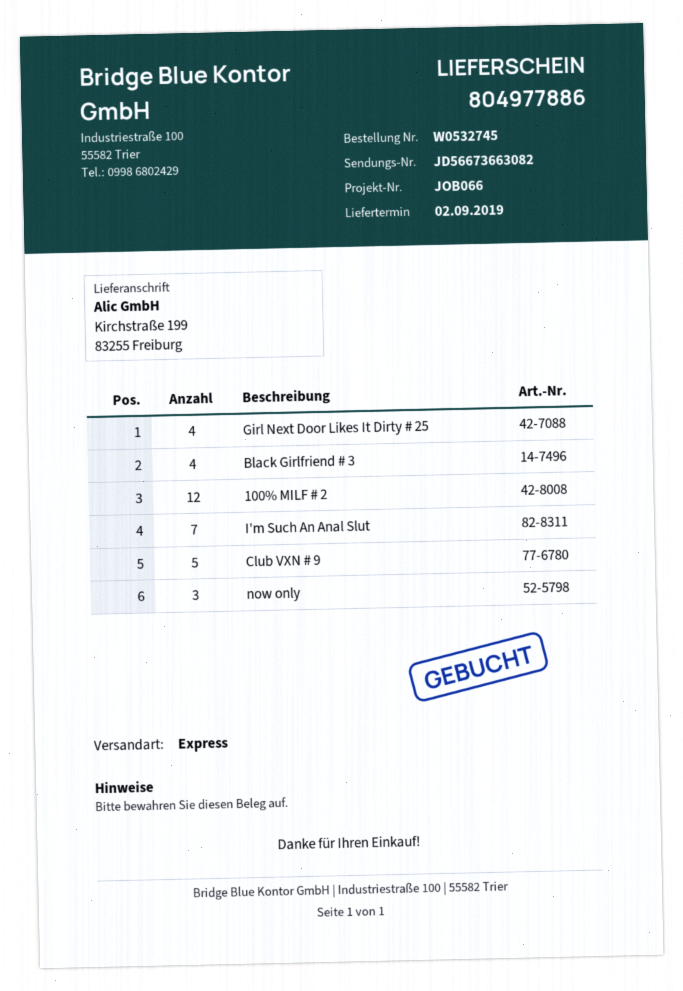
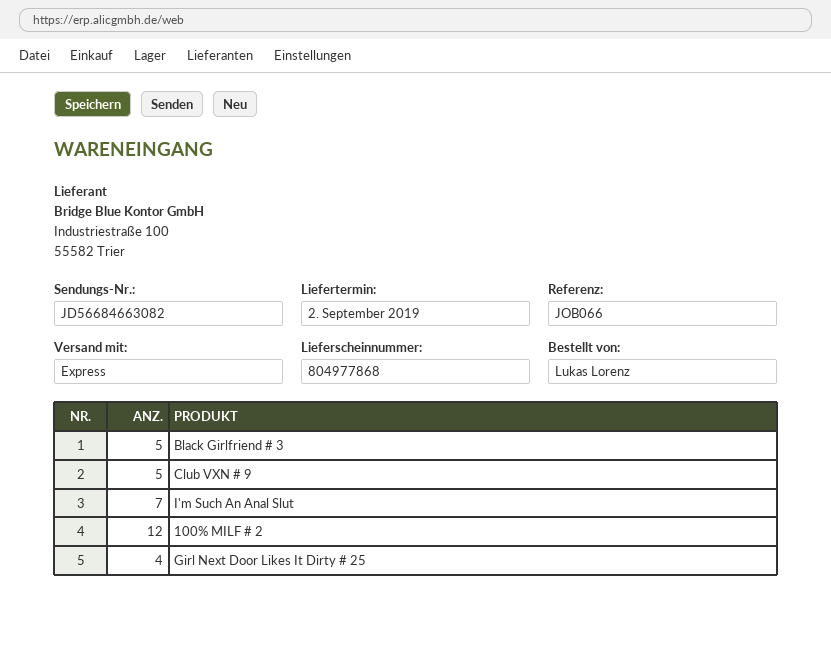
delivery note number: 804977886 -> 804977868
tracking number: JD56673663082 -> JD56684663082
Black Girlfriend # 3: 4 -> 5
now only: 3 -> none

